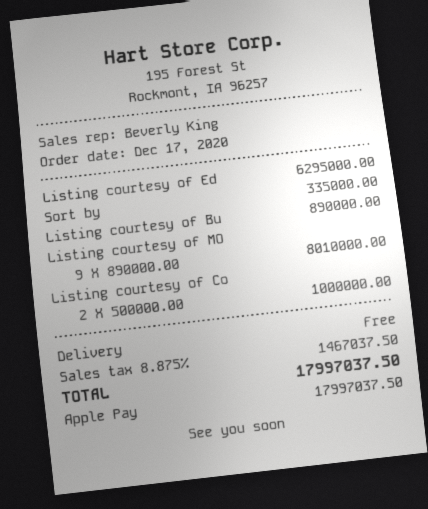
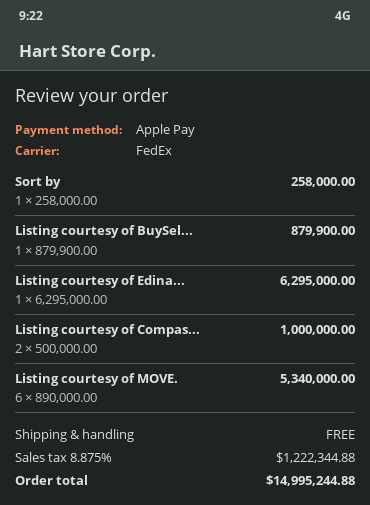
Sort by: 1 x 335000.00 = 335000.00 -> 1 x 258000.00 = 258000.00
Listing courtesy of Bu: 1 x 890000.00 = 890000.00 -> 1 x 879900.00 = 879900.00
Listing courtesy of MO: 9 x 890000.00 = 8010000.00 -> 6 x 890000.00 = 5340000.00
tax: 8.875% = 1467037.50 -> 8.875% = 1222344.88
total: 17997037.50 -> 14995244.88

